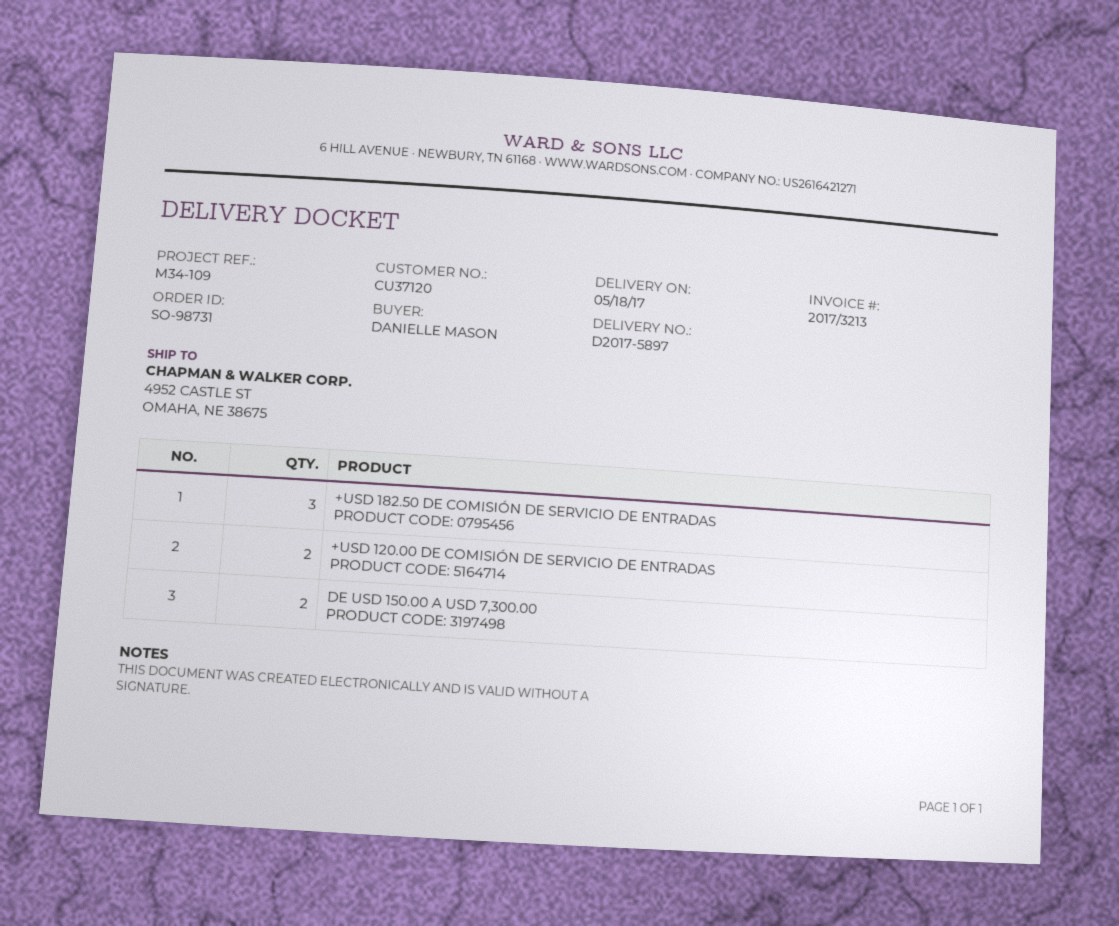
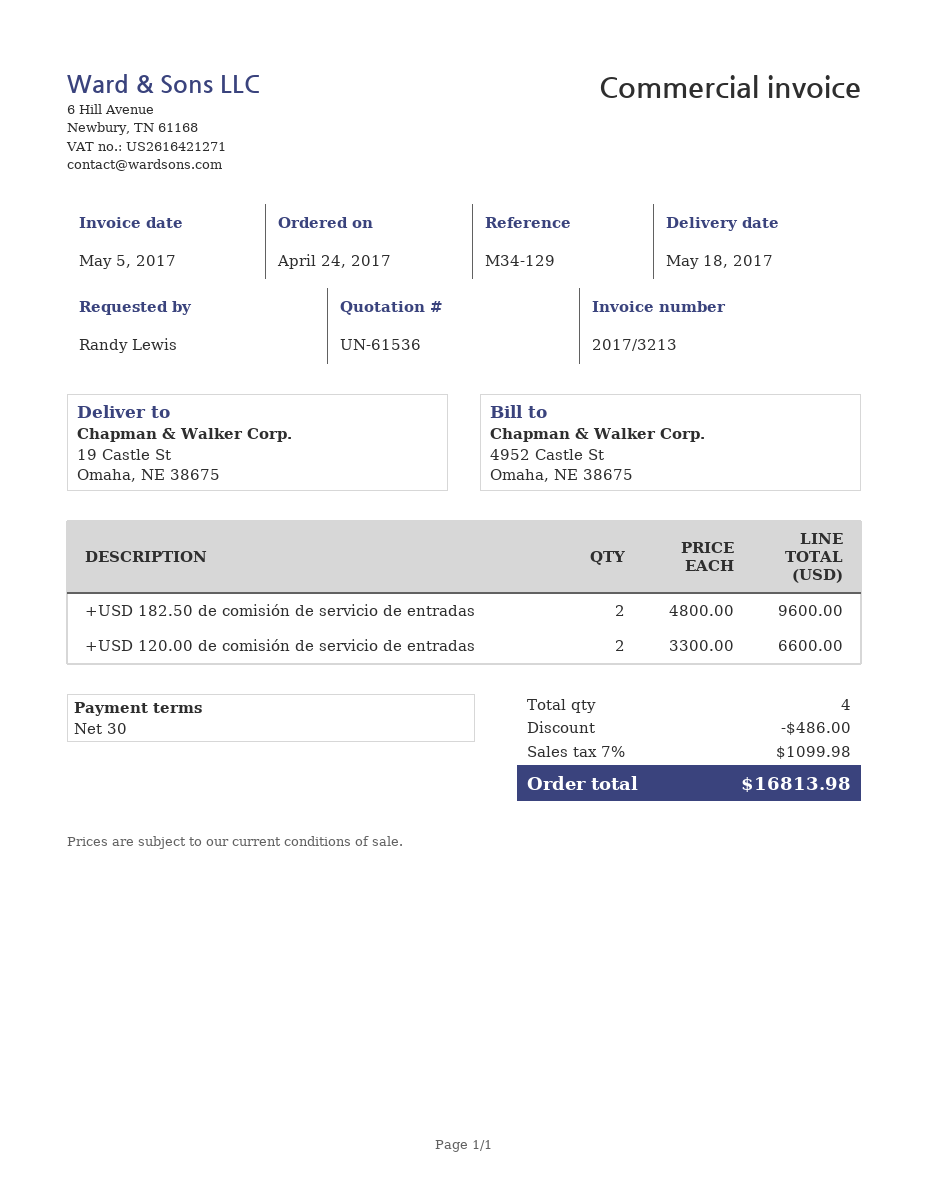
reference: M34-109 -> M34-129
ordered by: DANIELLE MASON -> Randy Lewis
ship to: 4952 CASTLE ST, OMAHA, NE 38675 -> 19 Castle St, Omaha, NE 38675
+USD 182.50 DE COMISIÓN DE SERVICIO DE ENTRADAS: 3 -> 2
DE USD 150.00 A USD 7,300.00: 2 -> none

